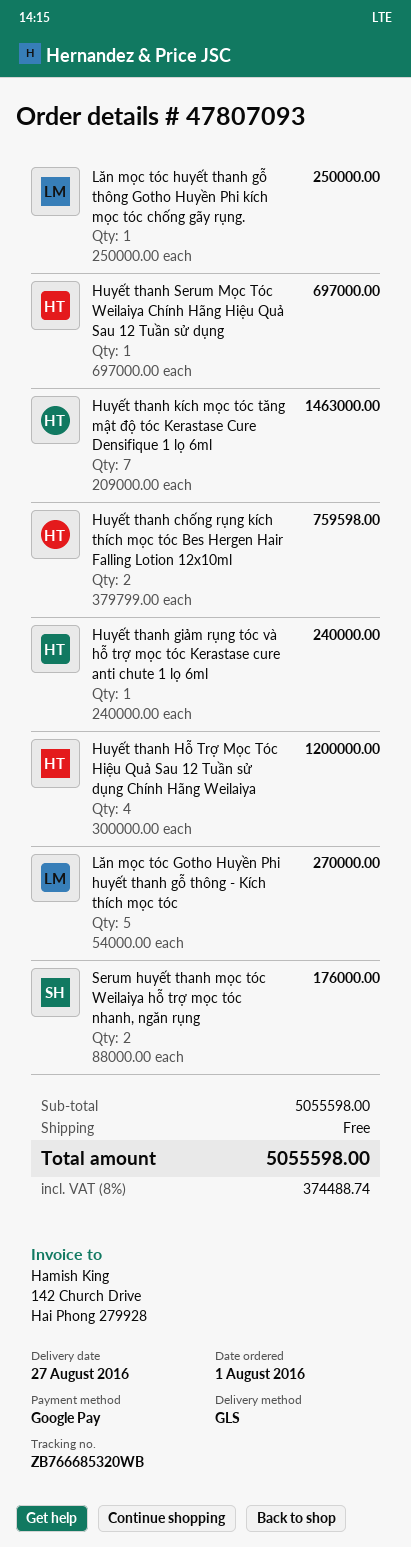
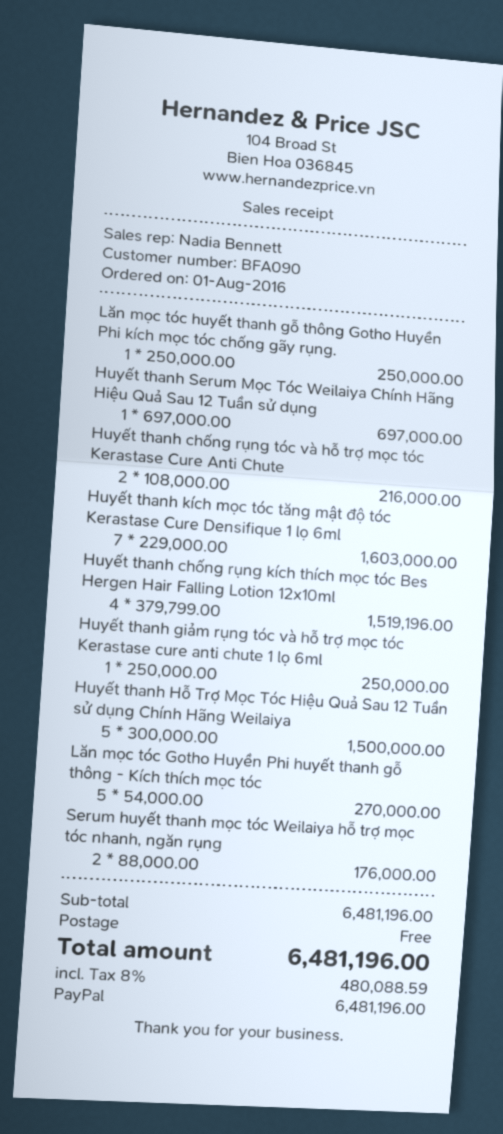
payment method: Google Pay -> PayPal
Huyết thanh kích mọc tóc tăng mật độ tóc Kerastase Cure Densifique 1 lọ 6ml: 7 x 209000.00 = 1463000.00 -> 7 x 229000.00 = 1603000.00
Huyết thanh chống rụng kích thích mọc tóc Bes Hergen Hair Falling Lotion 12x10ml: 2 x 379799.00 = 759598.00 -> 4 x 379799.00 = 1519196.00
Huyết thanh giảm rụng tóc và hỗ trợ mọc tóc Kerastase cure anti chute 1 lọ 6ml: 1 x 240000.00 = 240000.00 -> 1 x 250000.00 = 250000.00
Huyết thanh Hỗ Trợ Mọc Tóc Hiệu Quả Sau 12 Tuần sử dụng Chính Hãng Weilaiya: 4 x 300000.00 = 1200000.00 -> 5 x 300000.00 = 1500000.00
Huyết thanh chống rụng tóc và hỗ trợ mọc tóc Kerastase Cure Anti Chute: none -> 2 x 108000.00 = 216000.00
subtotal: 5055598.00 -> 6481196.00
tax: 8% = 374488.74 -> 8% = 480088.59
total: 5055598.00 -> 6481196.00

